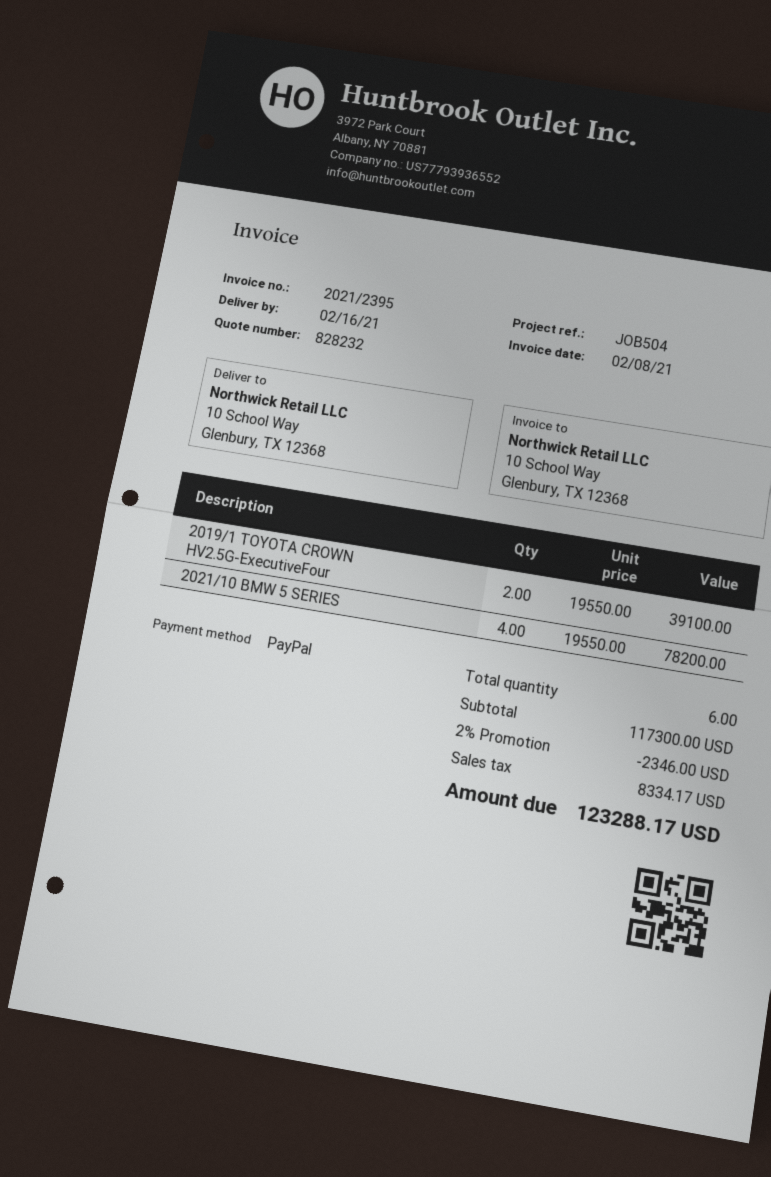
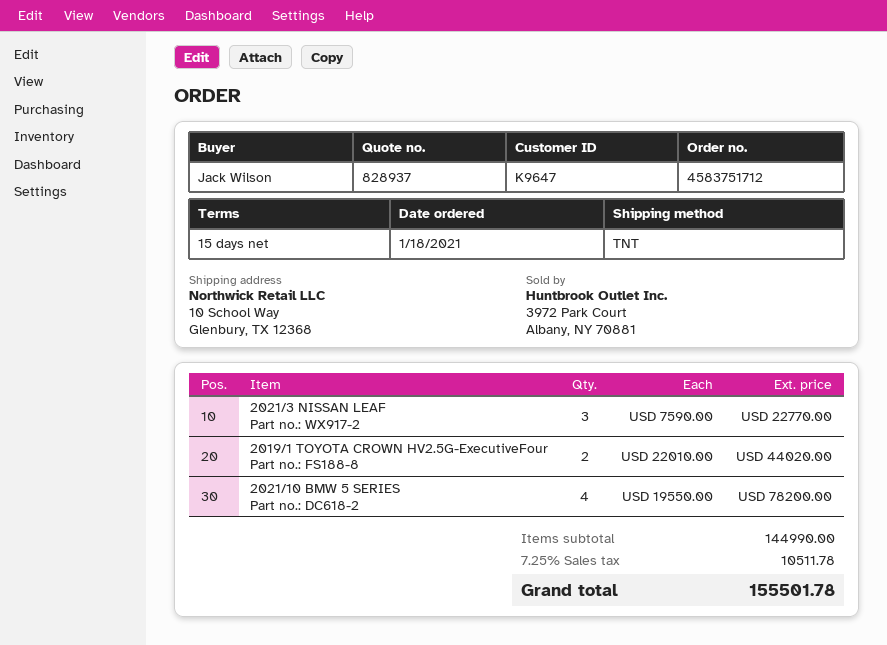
quote number: 828232 -> 828937
2019/1 TOYOTA CROWN HV2.5G-ExecutiveFour: 2 x 19550.00 = 39100.00 -> 2 x 22010.00 = 44020.00
2021/3 NISSAN LEAF: none -> 3 x 7590.00 = 22770.00
subtotal: 117300.00 -> 144990.00
discount: 2% = 2346.00 -> none
tax: 8334.17 -> 10511.78
total: 123288.17 -> 155501.78

